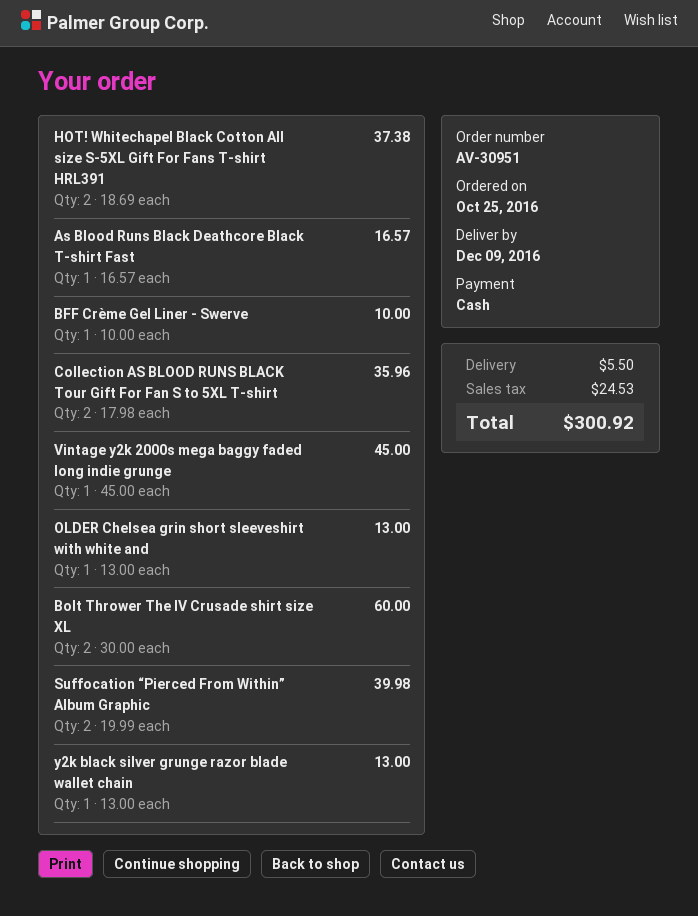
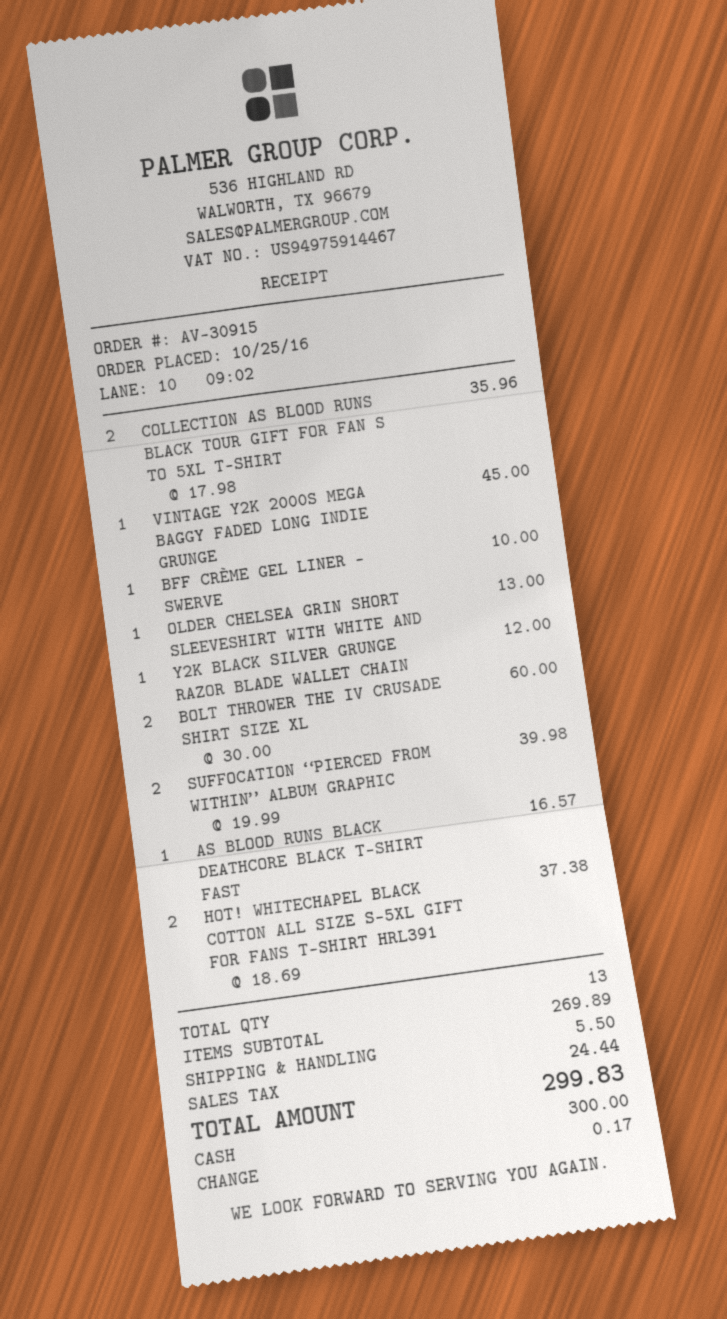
order number: AV-30951 -> AV-30915
y2k black silver grunge razor blade wallet chain: 1 x 13.00 = 13.00 -> 1 x 12.00 = 12.00
tax: 24.53 -> 24.44
total: 300.92 -> 299.83

